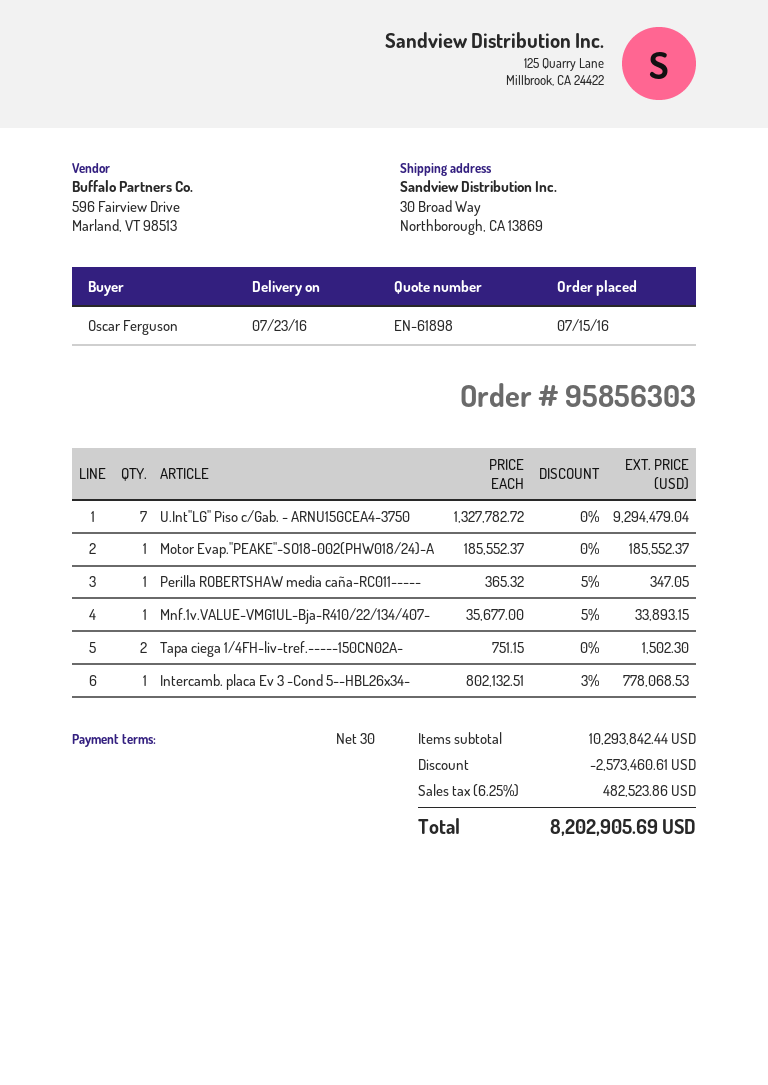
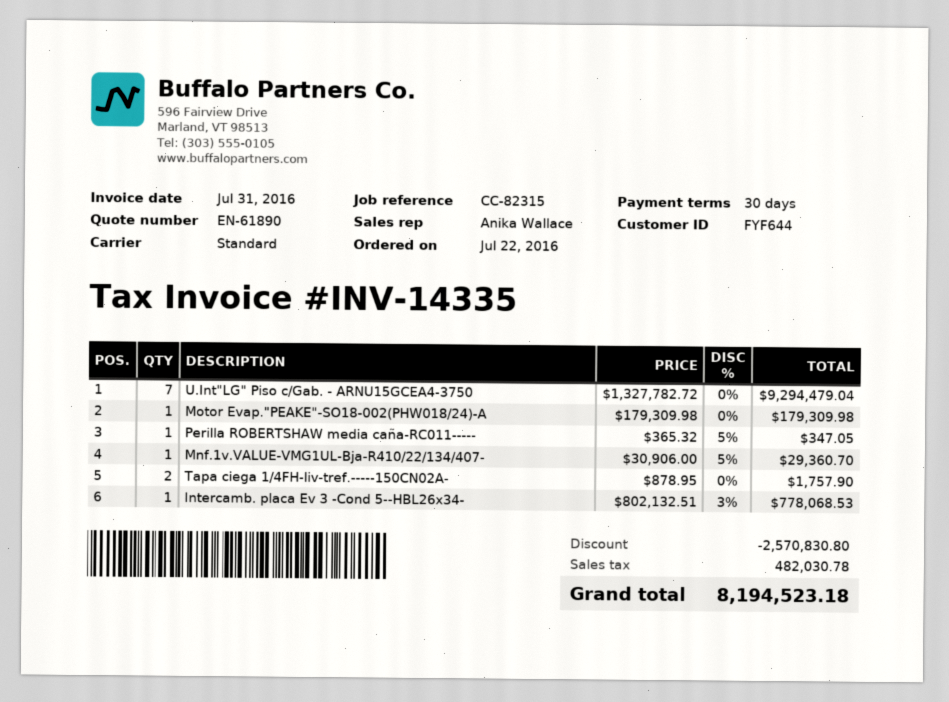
quote number: EN-61898 -> EN-61890
order date: 2016-07-15 -> 2016-07-22
Motor Evap."PEAKE"-SO18-002(PHW018/24)-A: 1 x 185552.37 = 185552.37 -> 1 x 179309.98 = 179309.98
Mnf.1v.VALUE-VMG1UL-Bja-R410/22/134/407-: 1 x 35677.00 - 5% = 33893.15 -> 1 x 30906.00 - 5% = 29360.70
Tapa ciega 1/4FH-liv-tref.-----150CN02A-: 2 x 751.15 = 1502.30 -> 2 x 878.95 = 1757.90
discount: 2573460.61 -> 2570830.80
tax: 482523.86 -> 482030.78
total: 8202905.69 -> 8194523.18

